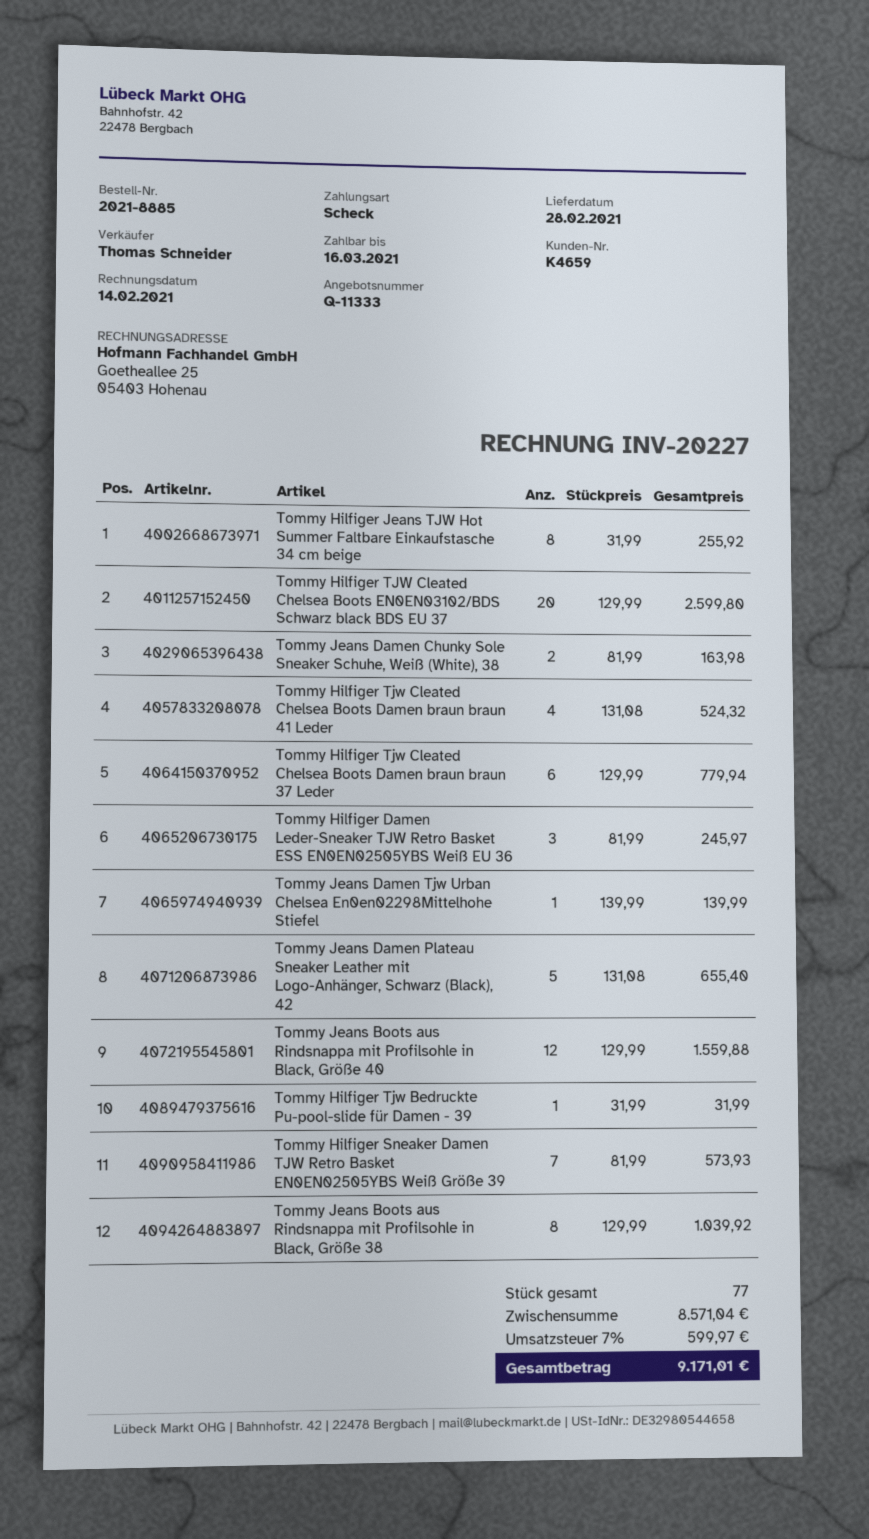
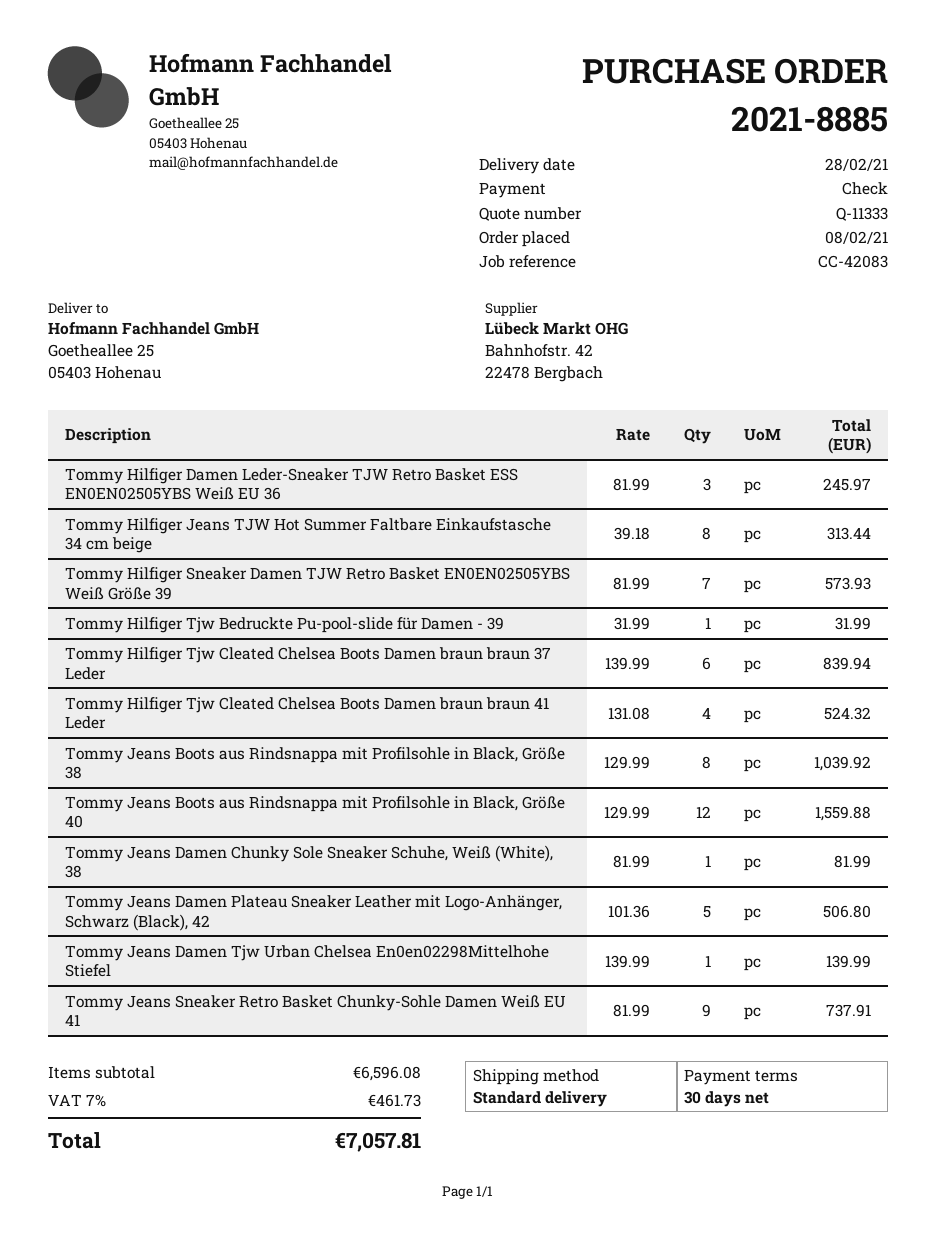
Tommy Hilfiger Jeans TJW Hot Summer Faltbare Einkaufstasche 34 cm beige: 8 x 31.99 = 255.92 -> 8 x 39.18 = 313.44
Tommy Hilfiger TJW Cleated Chelsea Boots EN0EN03102/BDS Schwarz black BDS EU 37: 20 x 129.99 = 2599.80 -> none
Tommy Jeans Damen Chunky Sole Sneaker Schuhe, Weiß (White), 38: 2 x 81.99 = 163.98 -> 1 x 81.99 = 81.99
Tommy Hilfiger Tjw Cleated Chelsea Boots Damen braun braun 37 Leder: 6 x 129.99 = 779.94 -> 6 x 139.99 = 839.94
Tommy Jeans Damen Plateau Sneaker Leather mit Logo-Anhänger, Schwarz (Black), 42: 5 x 131.08 = 655.40 -> 5 x 101.36 = 506.80
Tommy Jeans Sneaker Retro Basket Chunky-Sohle Damen Weiß EU 41: none -> 9 x 81.99 = 737.91
subtotal: 8571.04 -> 6596.08
tax: 7% = 599.97 -> 7% = 461.73
total: 9171.01 -> 7057.81

